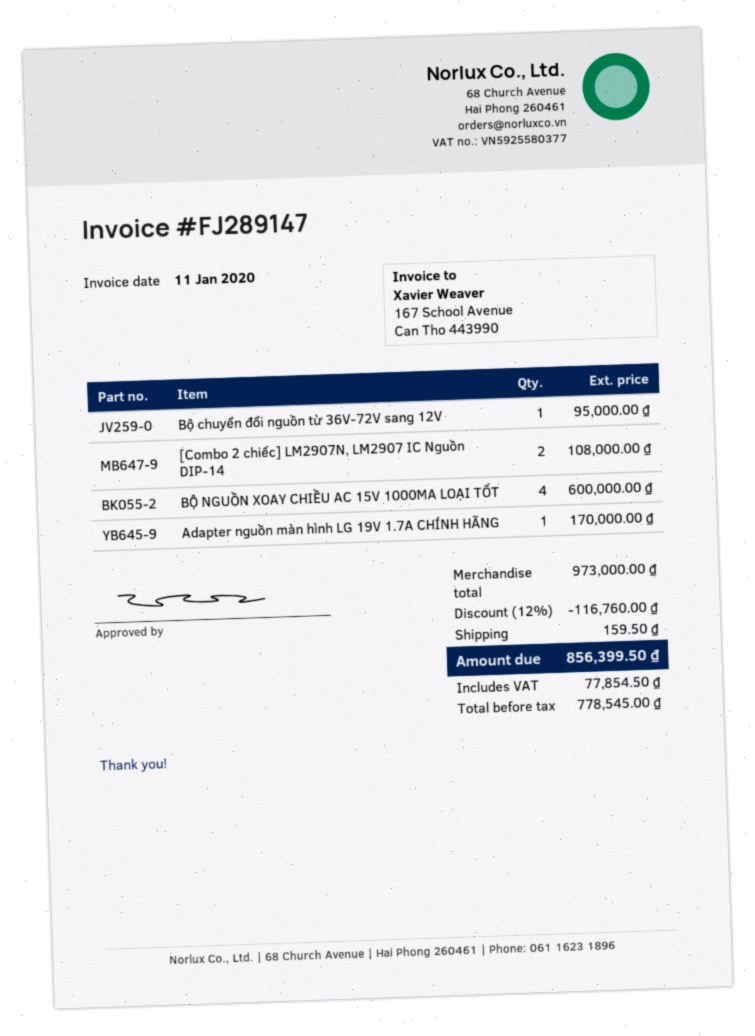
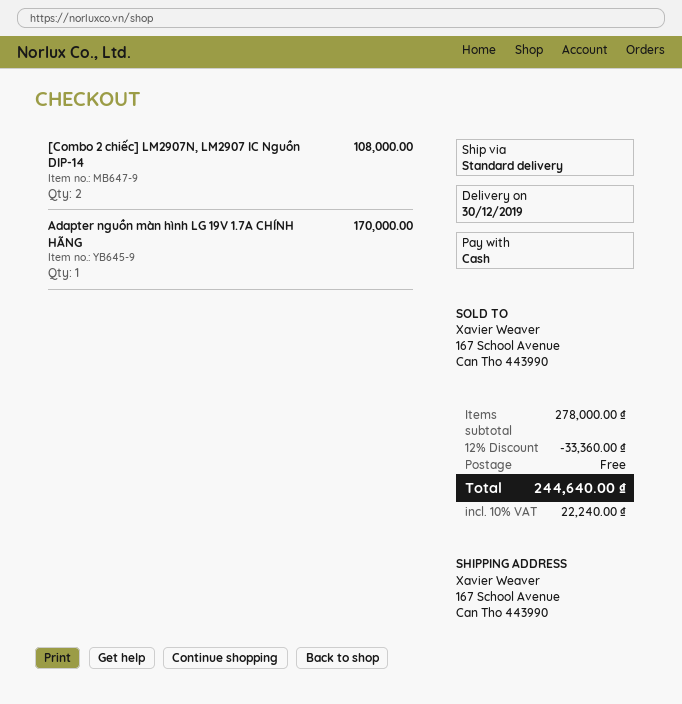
Bộ chuyển đổi nguồn từ 36V-72V sang 12V: 1 for 95000.00 -> none
BỘ NGUỒN XOAY CHIỀU AC 15V 1000MA LOẠI TỐT: 4 for 600000.00 -> none
subtotal: 973000.00 -> 278000.00
discount: 12% = 116760.00 -> 12% = 33360.00
shipping: 159.50 -> 0.00
tax: 77854.50 -> 22240.00
total: 856399.50 -> 244640.00

